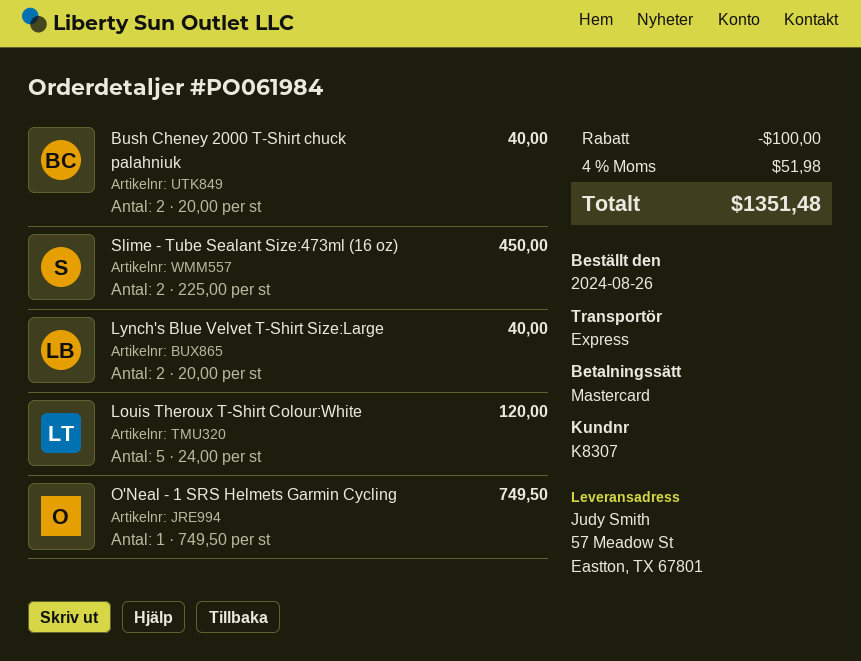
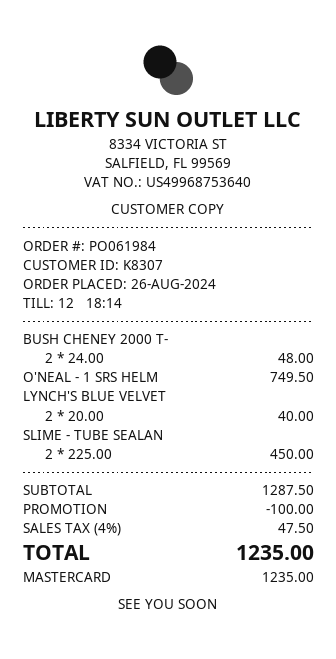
Bush Cheney 2000 T-Shirt chuck palahniuk: 2 x 20.00 = 40.00 -> 2 x 24.00 = 48.00
Louis Theroux T-Shirt Colour:White: 5 x 24.00 = 120.00 -> none
tax: 4% = 51.98 -> 4% = 47.50
total: 1351.48 -> 1235.00

